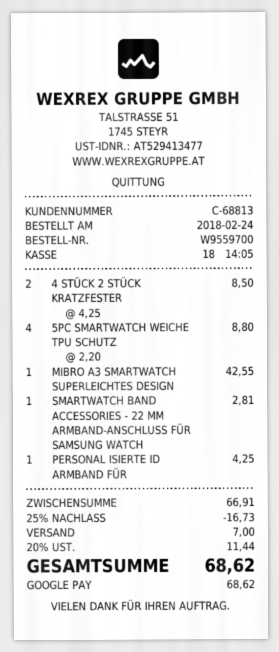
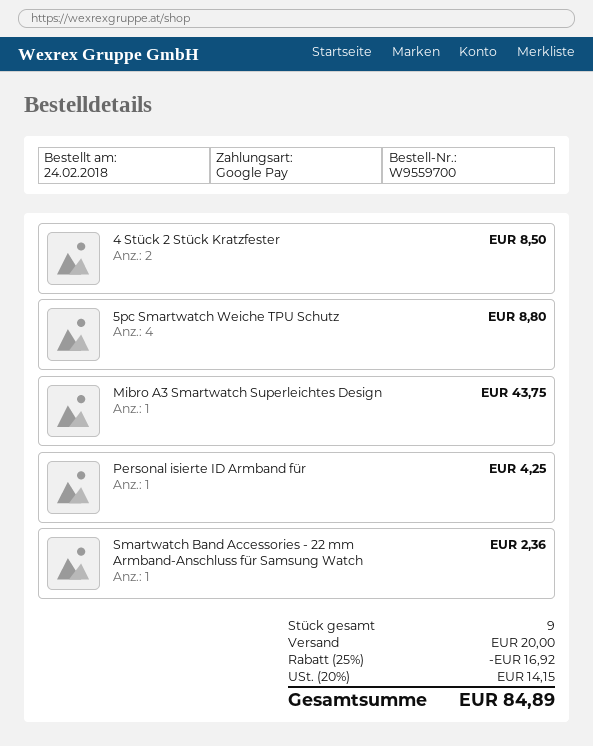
MIBRO A3 SMARTWATCH SUPERLEICHTES DESIGN: 1 for 42.55 -> 1 for 43.75
SMARTWATCH BAND ACCESSORIES - 22 MM ARMBAND-ANSCHLUSS FÜR SAMSUNG WATCH: 1 for 2.81 -> 1 for 2.36
discount: 25% = 16.73 -> 25% = 16.92
shipping: 7.00 -> 20.00
tax: 20% = 11.44 -> 20% = 14.15
total: 68.62 -> 84.89

